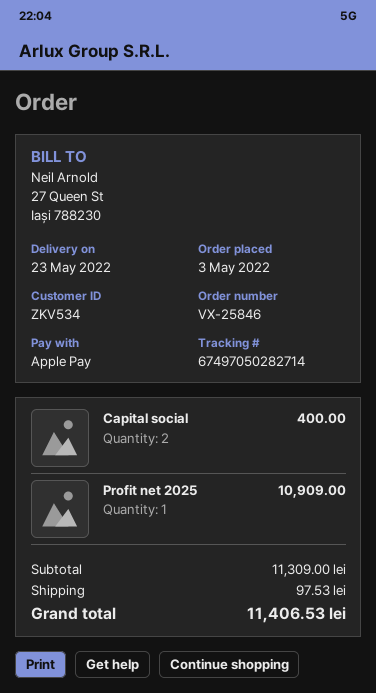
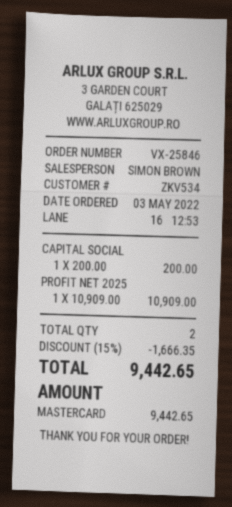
payment method: Apple Pay -> Mastercard
Capital social: 2 for 400.00 -> 1 for 200.00
discount: none -> 15% = 1666.35
shipping: 97.53 -> none
total: 11406.53 -> 9442.65

